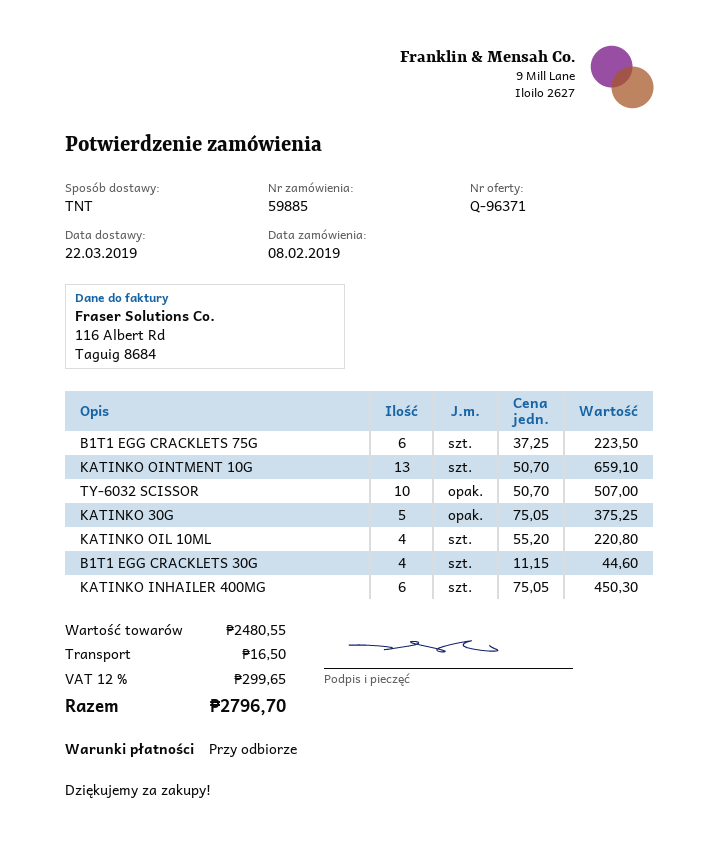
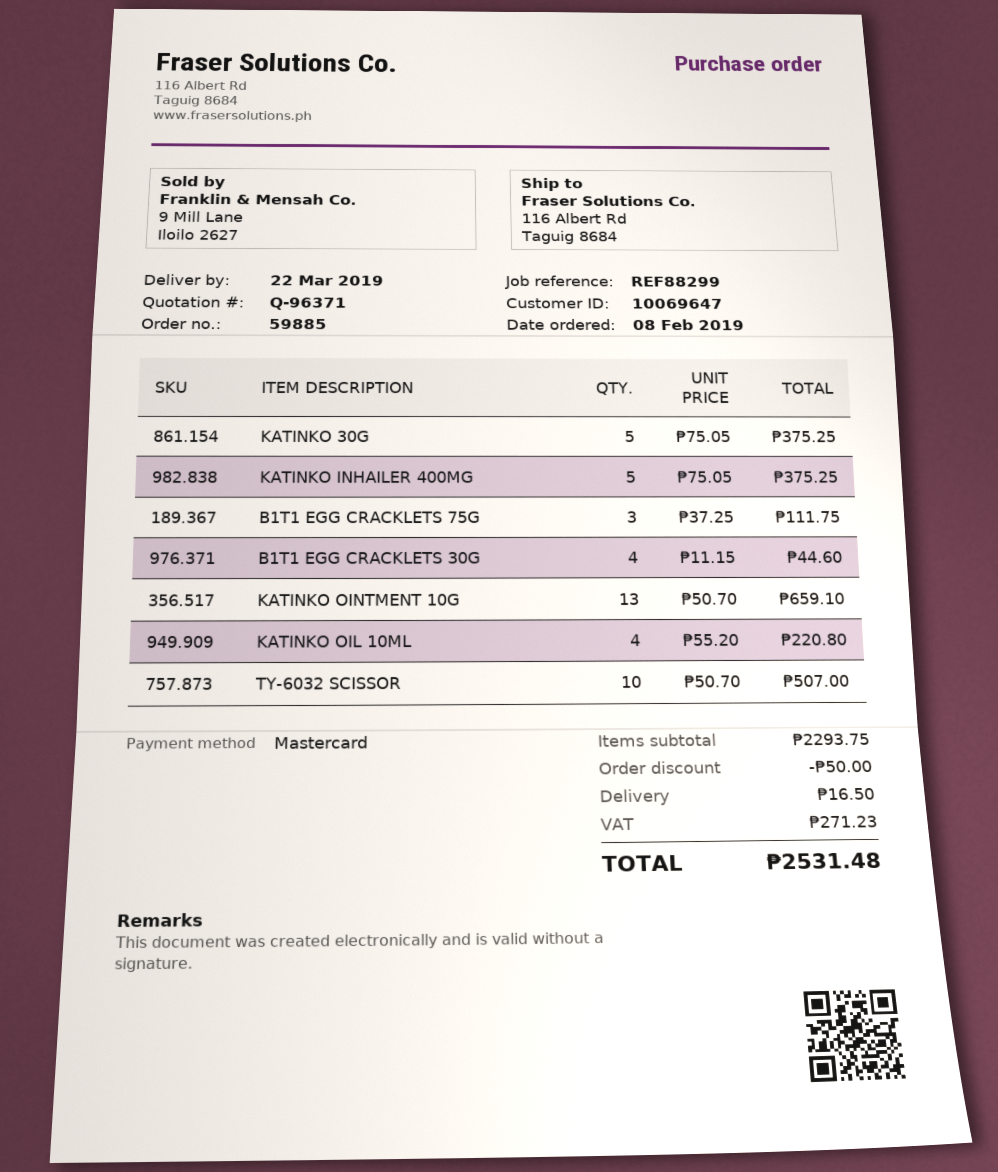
B1T1 EGG CRACKLETS 75G: 6 x 37.25 = 223.50 -> 3 x 37.25 = 111.75
KATINKO INHAILER 400MG: 6 x 75.05 = 450.30 -> 5 x 75.05 = 375.25
subtotal: 2480.55 -> 2293.75
discount: none -> 50.00
tax: 299.65 -> 271.23
total: 2796.70 -> 2531.48

